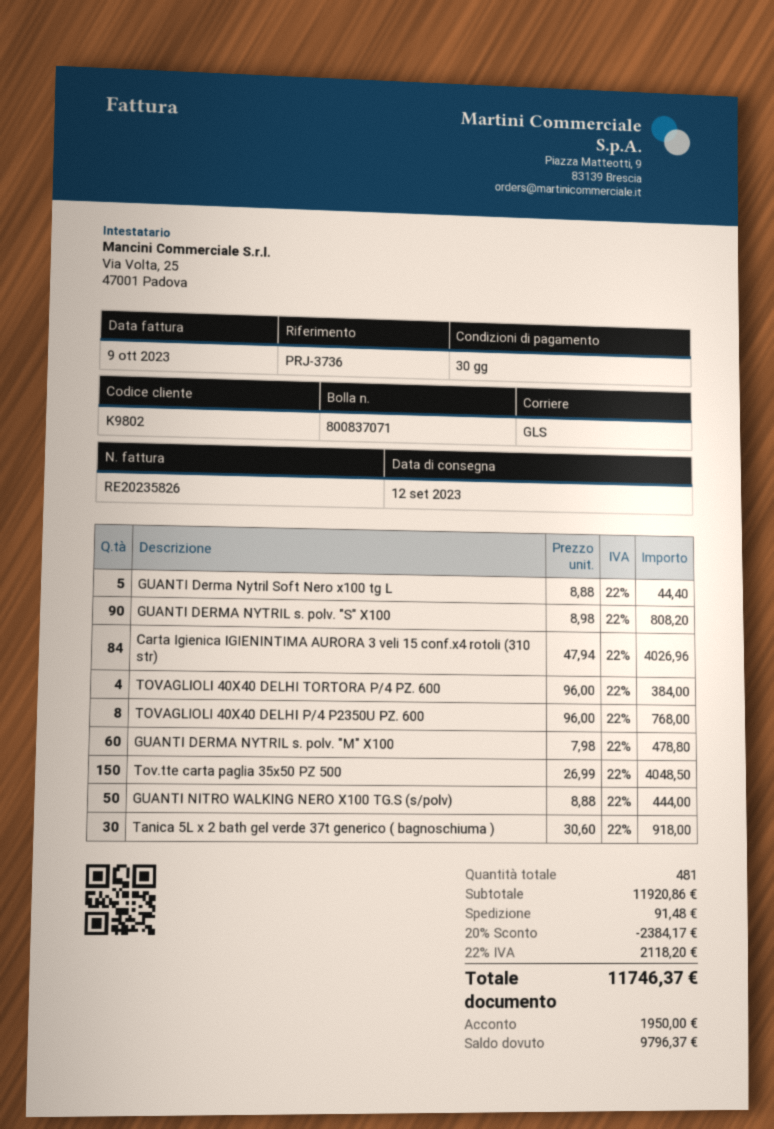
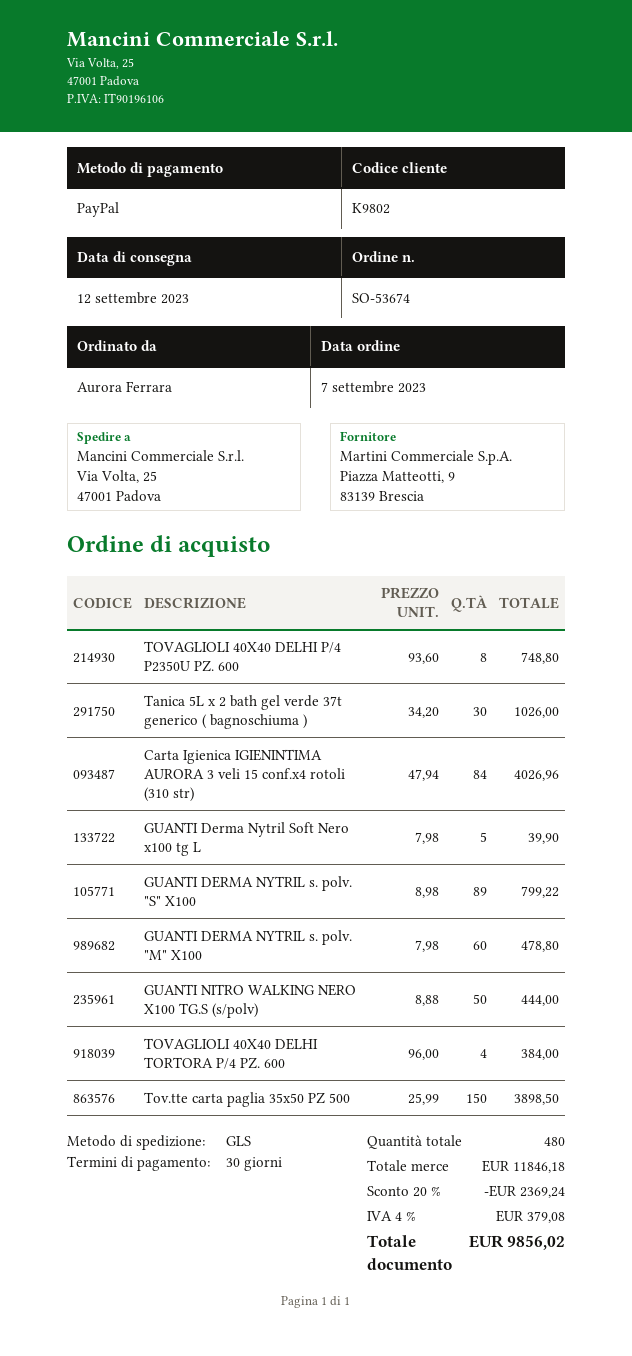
GUANTI Derma Nytril Soft Nero x100 tg L: 5 x 8.88 = 44.40 -> 5 x 7.98 = 39.90
GUANTI DERMA NYTRIL s. polv. "S" X100: 90 x 8.98 = 808.20 -> 89 x 8.98 = 799.22
TOVAGLIOLI 40X40 DELHI P/4 P2350U PZ. 600: 8 x 96.00 = 768.00 -> 8 x 93.60 = 748.80
Tov.tte carta paglia 35x50 PZ 500: 150 x 26.99 = 4048.50 -> 150 x 25.99 = 3898.50
Tanica 5L x 2 bath gel verde 37t generico ( bagnoschiuma ): 30 x 30.60 = 918.00 -> 30 x 34.20 = 1026.00
total quantity: 481 -> 480
subtotal: 11920.86 -> 11846.18
discount: 20% = 2384.17 -> 20% = 2369.24
shipping: 91.48 -> none
tax: 22% = 2118.20 -> 4% = 379.08
total: 11746.37 -> 9856.02

